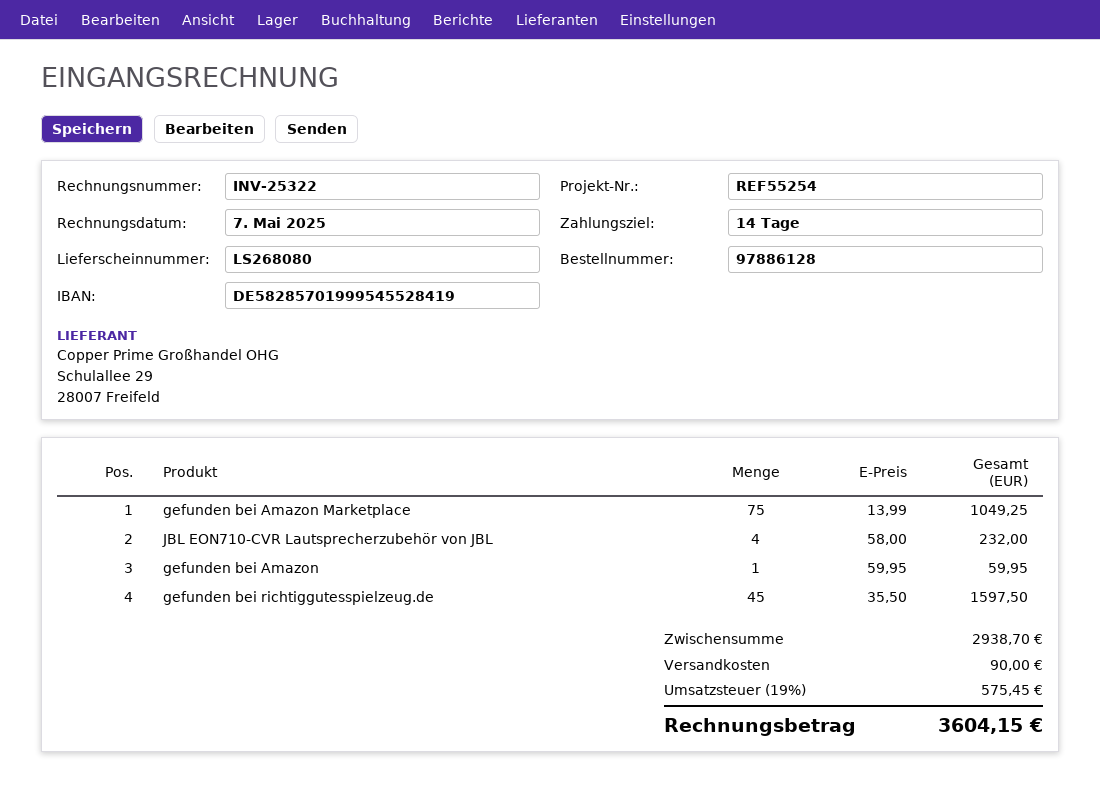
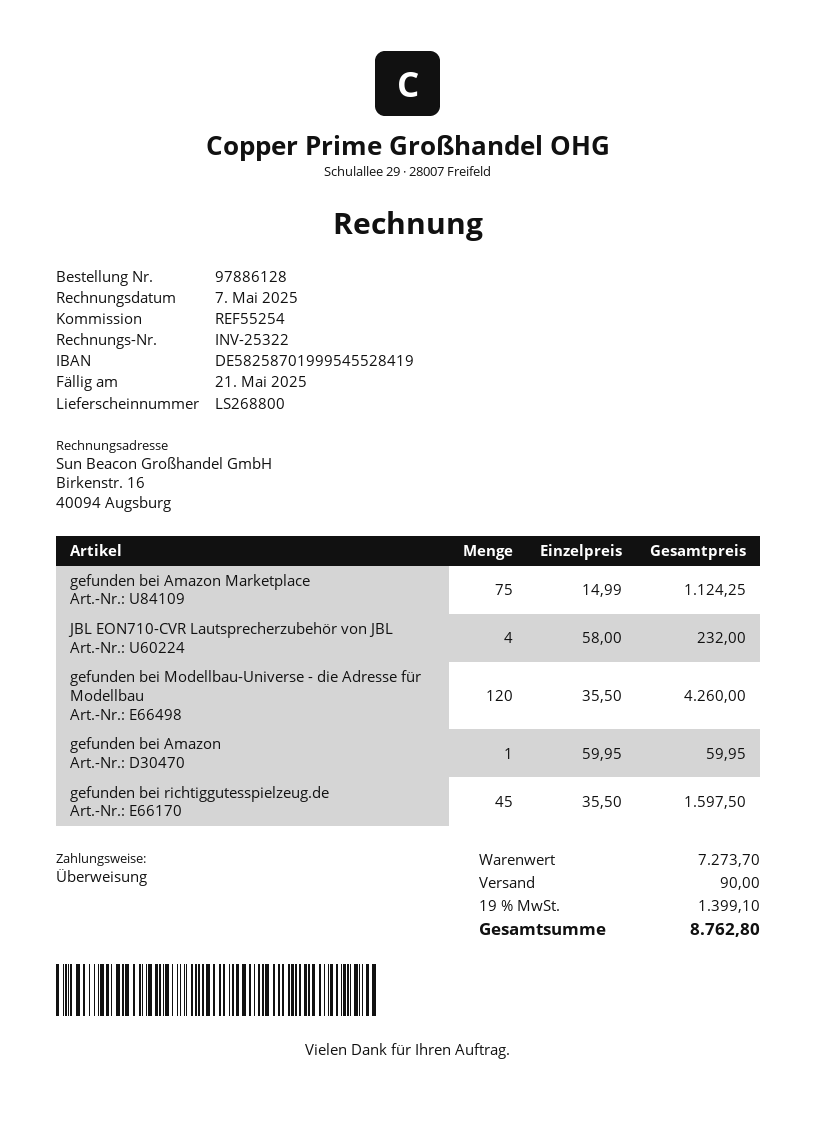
delivery note number: LS268080 -> LS268800
bank account: DE58285701999545528419 -> DE58258701999545528419
gefunden bei Amazon Marketplace: 75 x 13.99 = 1049.25 -> 75 x 14.99 = 1124.25
gefunden bei Modellbau-Universe - die Adresse für Modellbau: none -> 120 x 35.50 = 4260.00
subtotal: 2938.70 -> 7273.70
tax: 19% = 575.45 -> 19% = 1399.10
total: 3604.15 -> 8762.80

